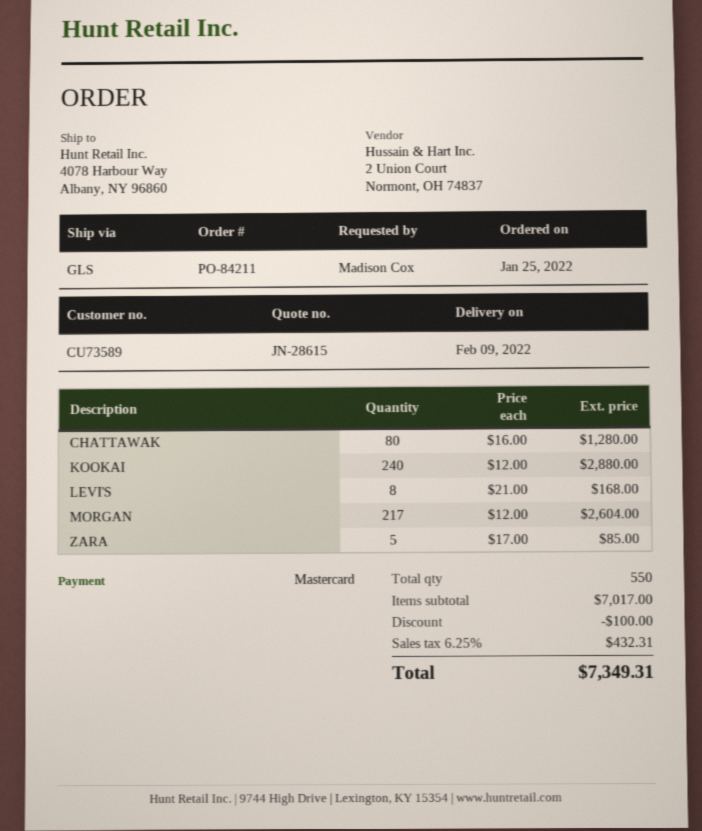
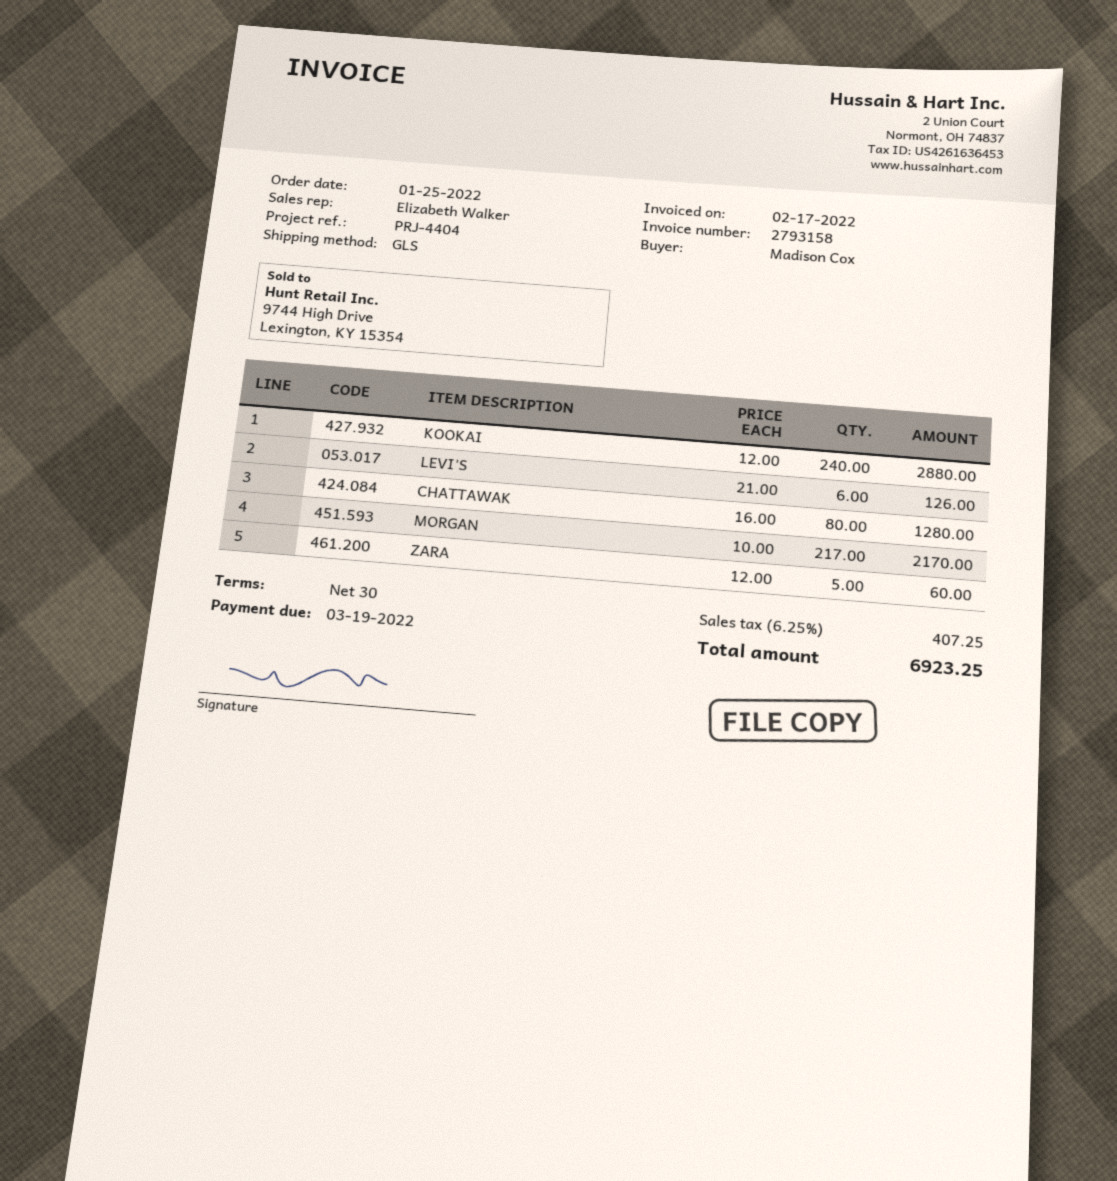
LEVI'S: 8 x 21.00 = 168.00 -> 6 x 21.00 = 126.00
MORGAN: 217 x 12.00 = 2604.00 -> 217 x 10.00 = 2170.00
ZARA: 5 x 17.00 = 85.00 -> 5 x 12.00 = 60.00
discount: 100.00 -> none
tax: 6.25% = 432.31 -> 6.25% = 407.25
total: 7349.31 -> 6923.25

